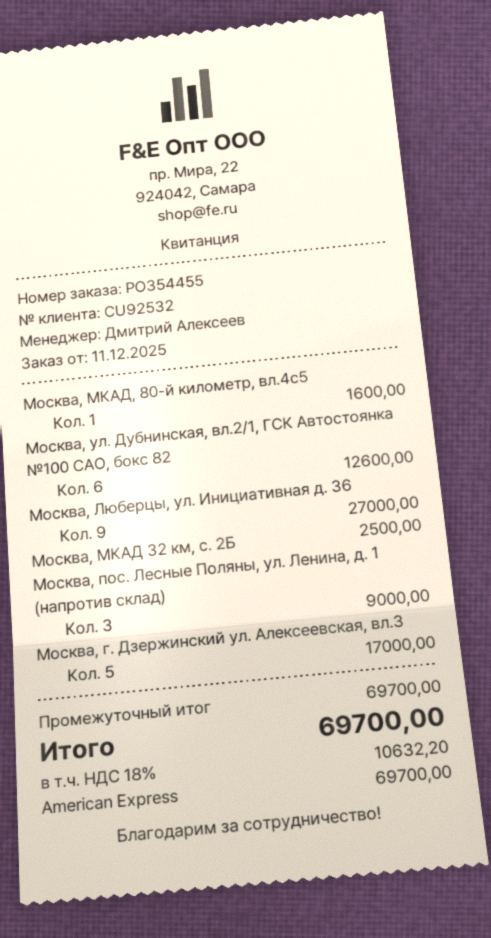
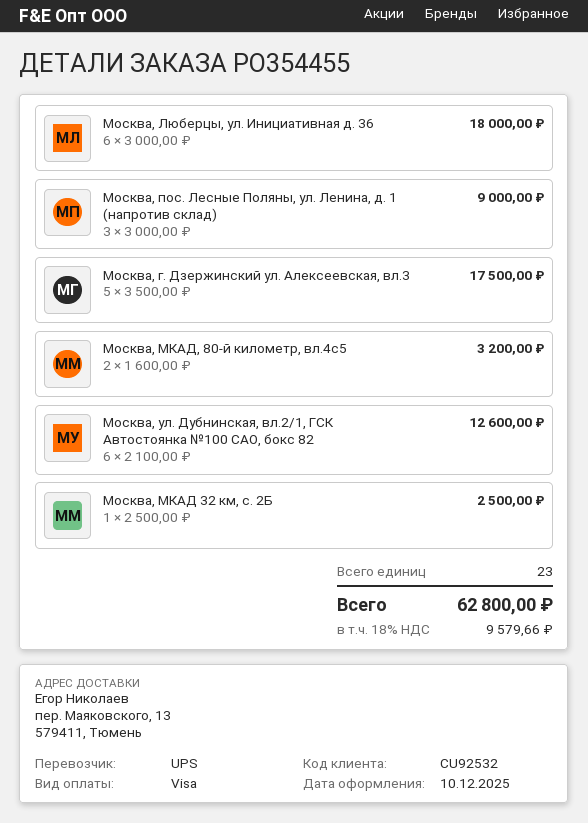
order date: 2025-12-11 -> 2025-12-10
payment method: American Express -> Visa
Москва, МКАД, 80-й километр, вл.4с5: 1 for 1600.00 -> 2 for 3200.00
Москва, Люберцы, ул. Инициативная д. 36: 9 for 27000.00 -> 6 for 18000.00
Москва, г. Дзержинский ул. Алексеевская, вл.3: 5 for 17000.00 -> 5 for 17500.00
tax: 18% = 10632.20 -> 18% = 9579.66
total: 69700.00 -> 62800.00

